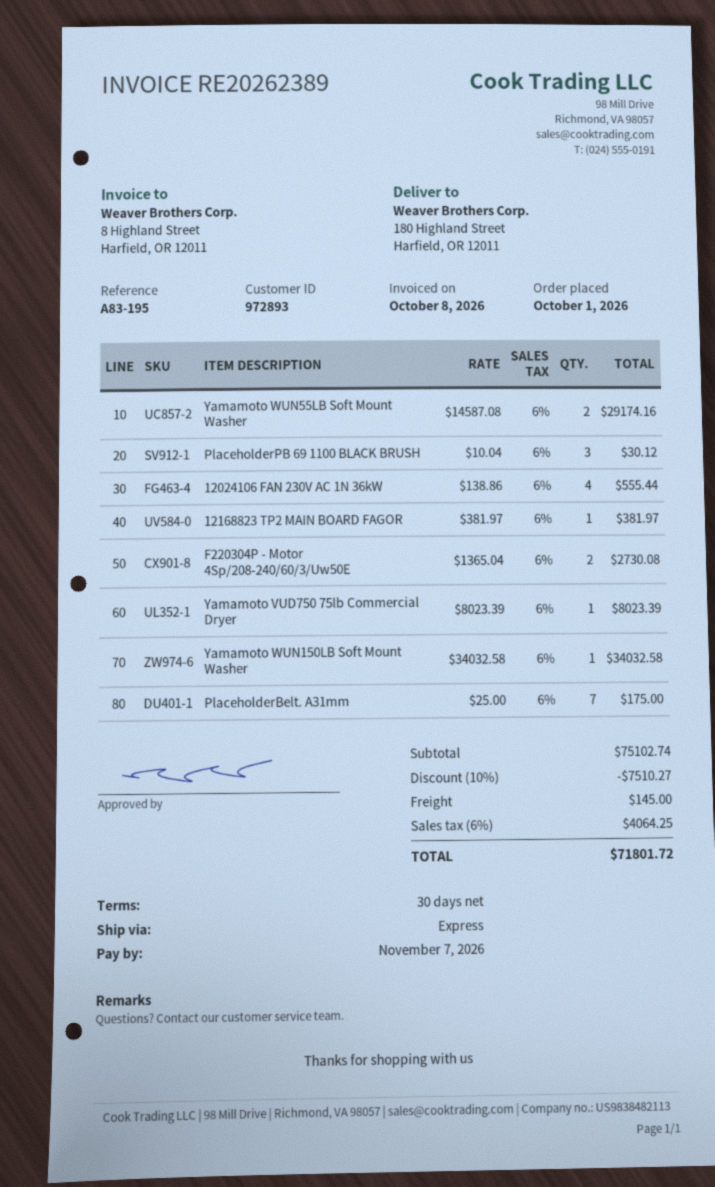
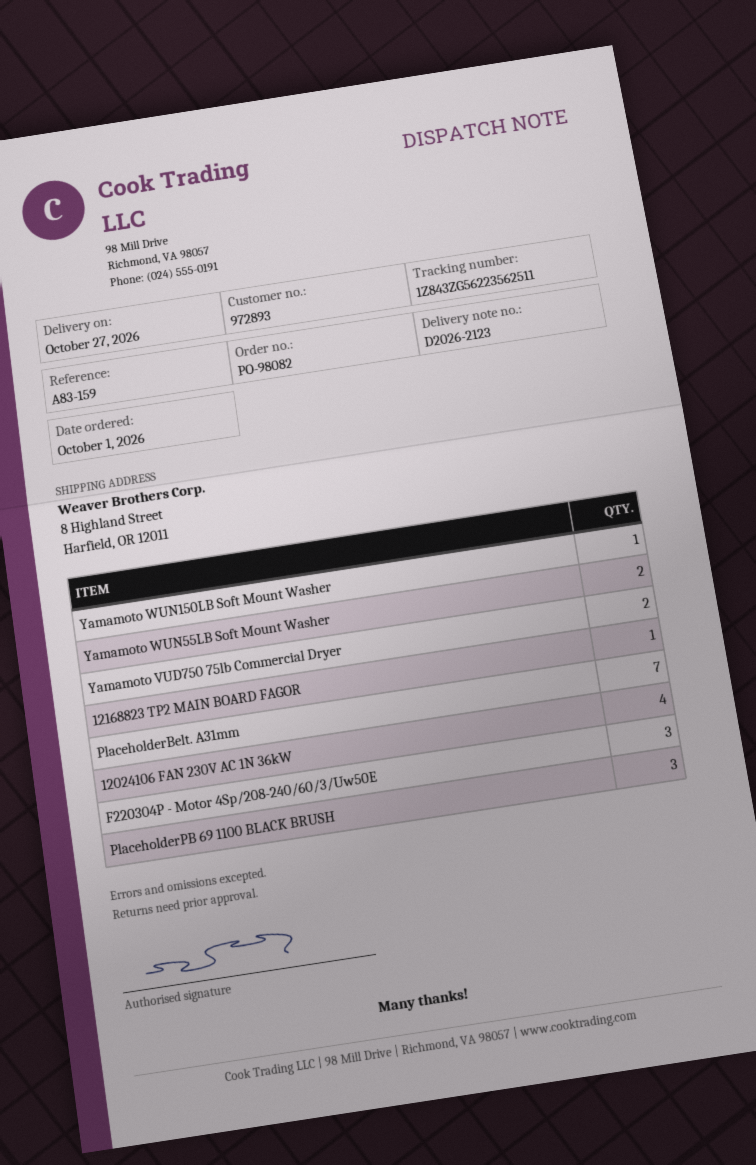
reference: A83-195 -> A83-159
ship to: 180 Highland Street, Harfield, OR 12011 -> 8 Highland Street, Harfield, OR 12011
F220304P - Motor 4Sp/208-240/60/3/Uw50E: 2 -> 3
Yamamoto VUD750 75lb Commercial Dryer: 1 -> 2

